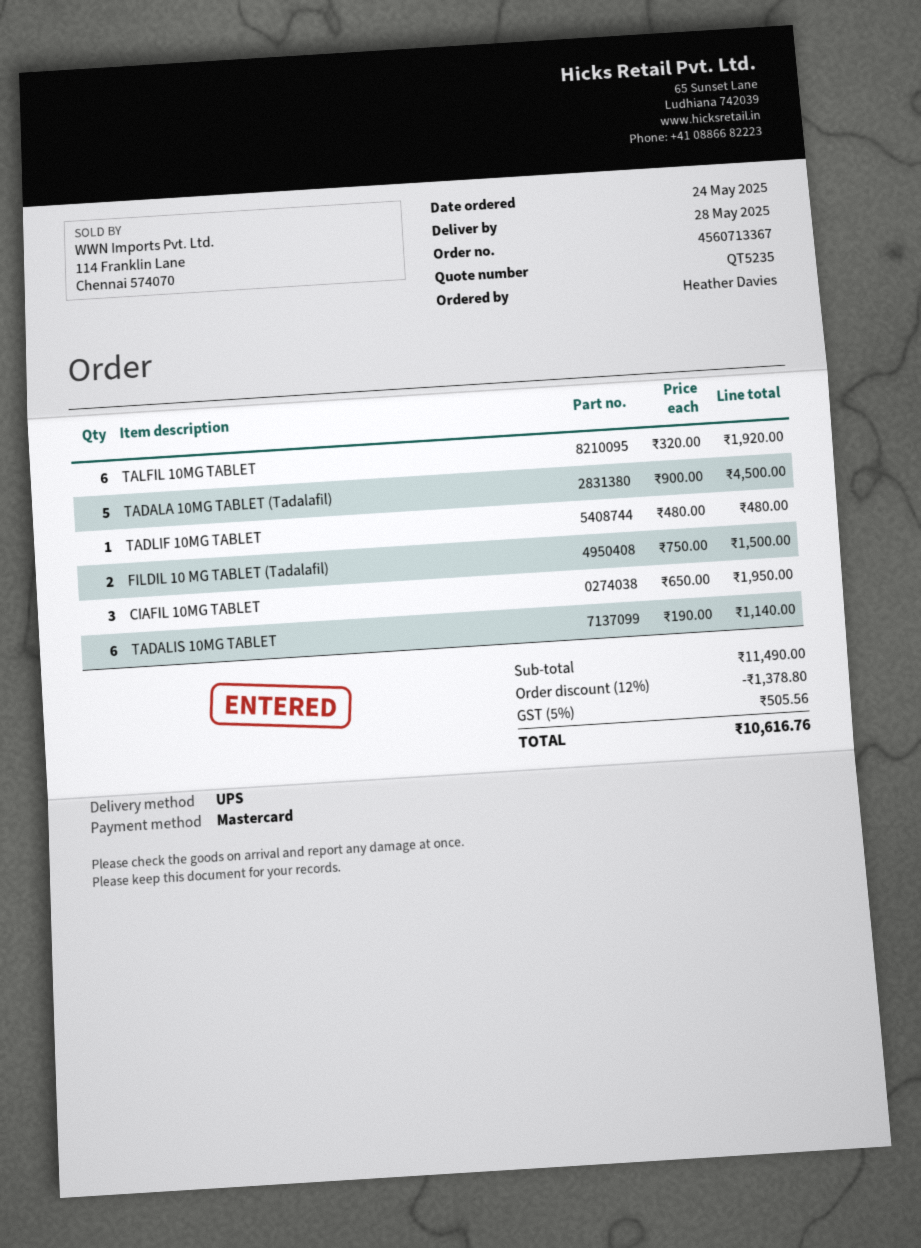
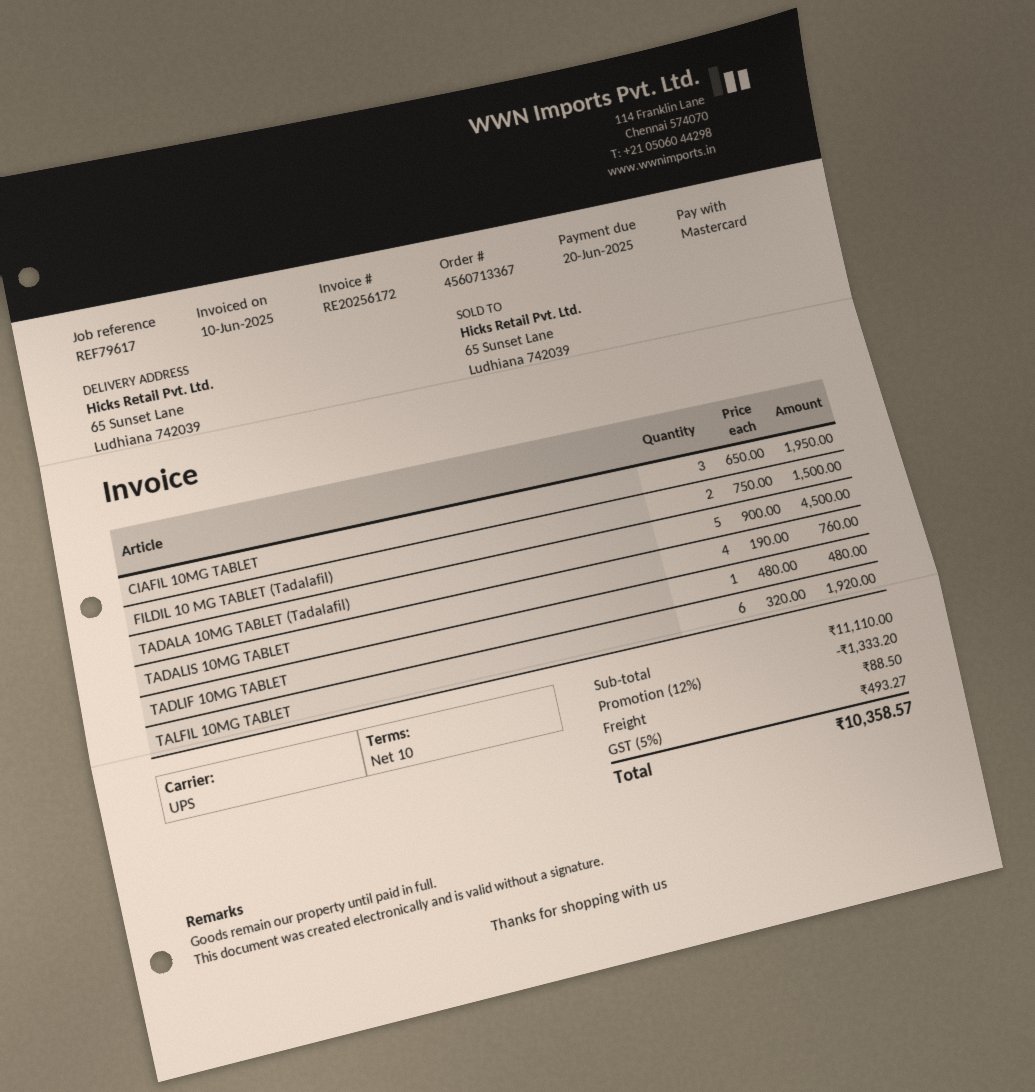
TADALIS 10MG TABLET: 6 x 190.00 = 1140.00 -> 4 x 190.00 = 760.00
subtotal: 11490.00 -> 11110.00
discount: 12% = 1378.80 -> 12% = 1333.20
shipping: none -> 88.50
tax: 5% = 505.56 -> 5% = 493.27
total: 10616.76 -> 10358.57

